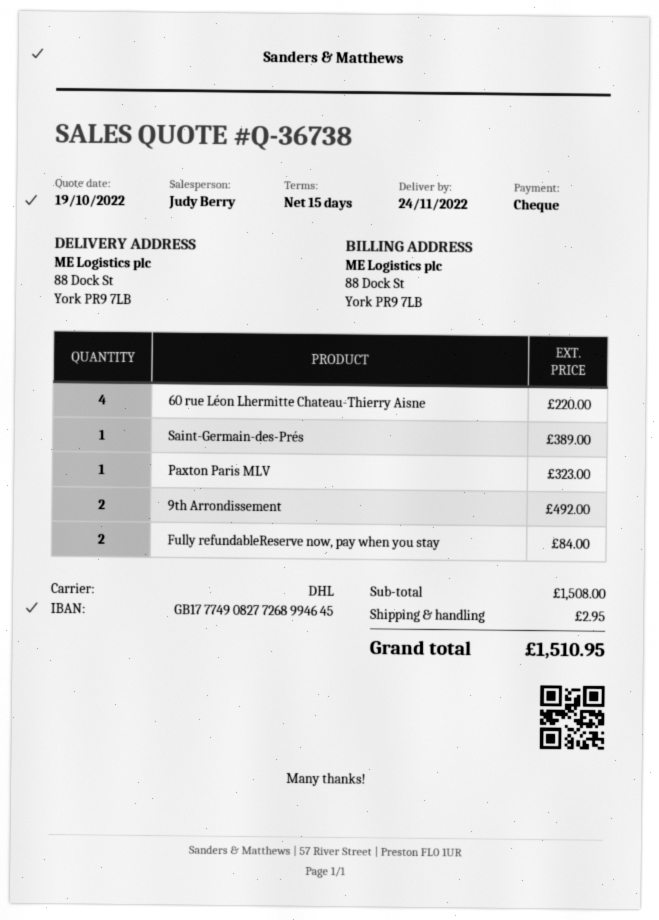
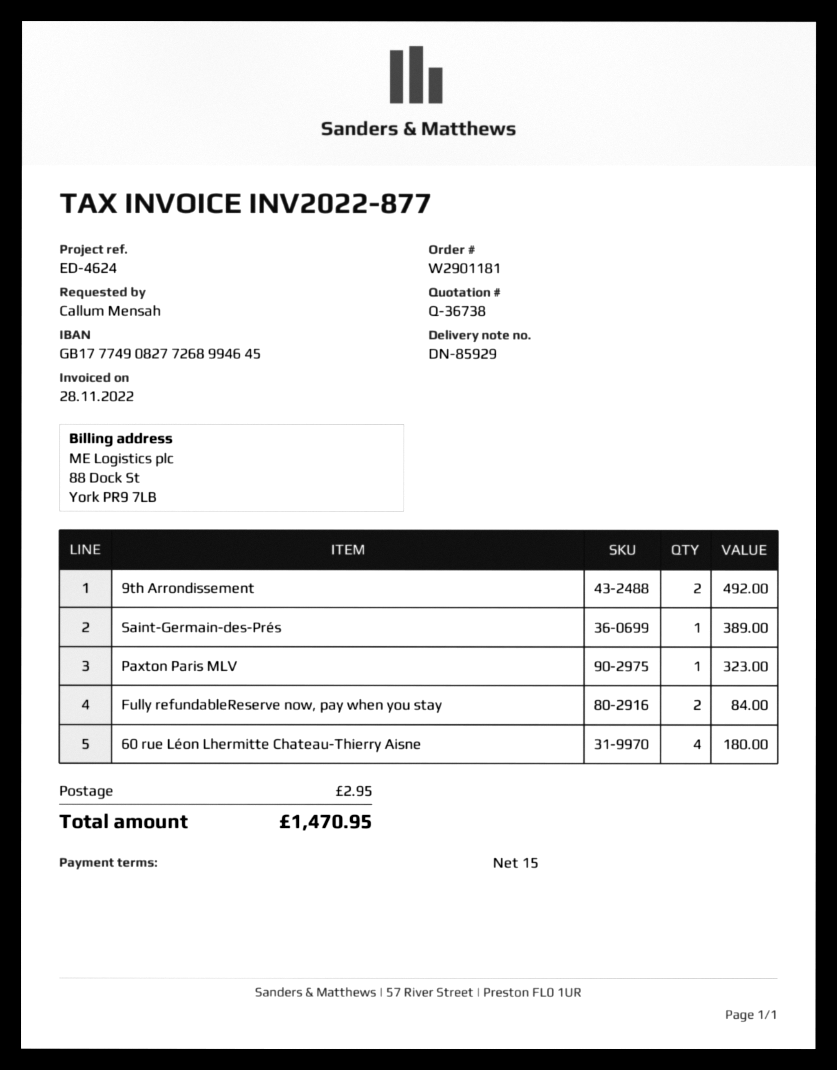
60 rue Léon Lhermitte Chateau-Thierry Aisne: 4 for 220.00 -> 4 for 180.00
total: 1510.95 -> 1470.95

